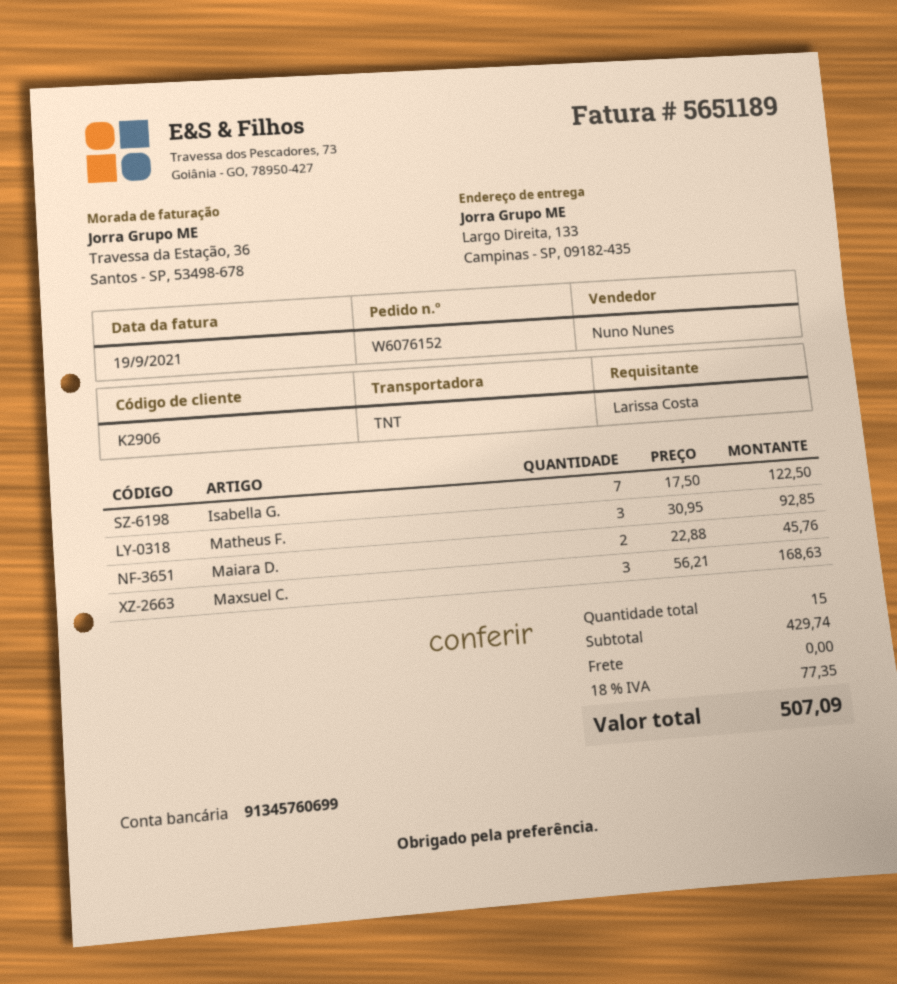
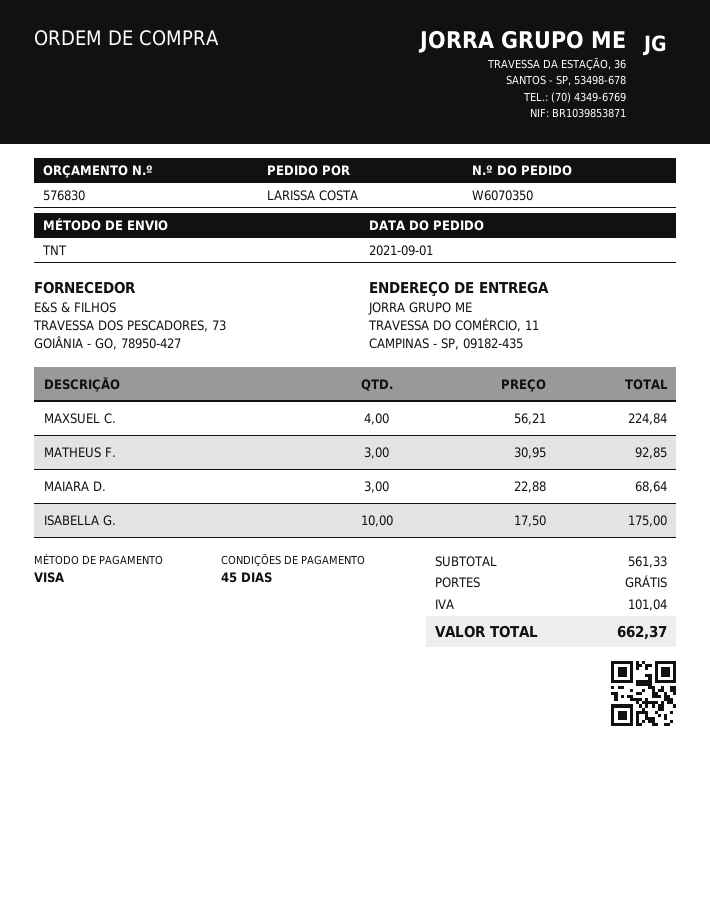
order number: W6076152 -> W6070350
ship to: Largo Direita, 133, Campinas - SP, 09182-435 -> TRAVESSA DO COMÉRCIO, 11, CAMPINAS - SP, 09182-435
Isabella G.: 7 x 17.50 = 122.50 -> 10 x 17.50 = 175.00
Maiara D.: 2 x 22.88 = 45.76 -> 3 x 22.88 = 68.64
Maxsuel C.: 3 x 56.21 = 168.63 -> 4 x 56.21 = 224.84
subtotal: 429.74 -> 561.33
tax: 77.35 -> 101.04
total: 507.09 -> 662.37

